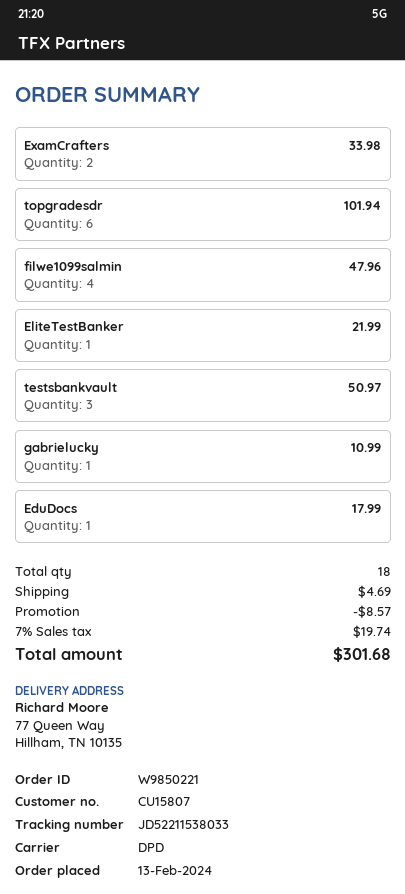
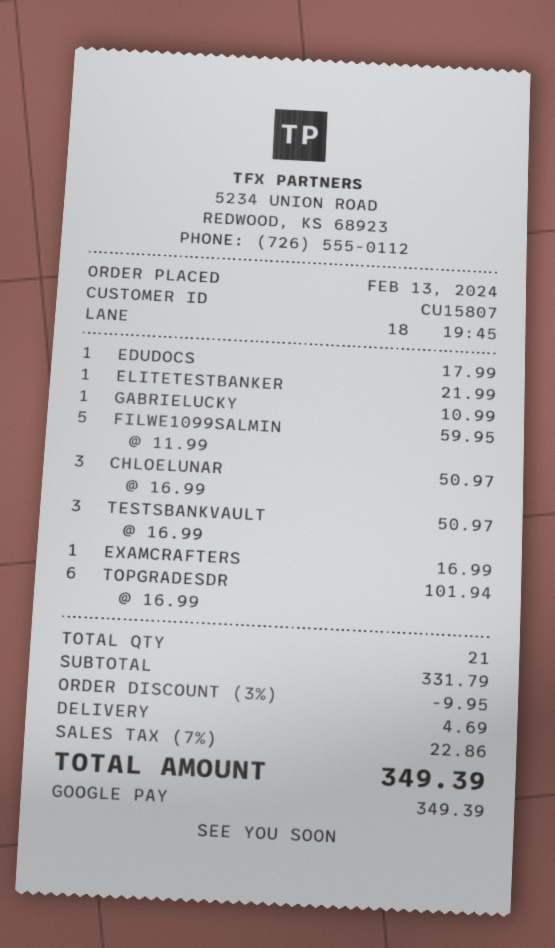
ExamCrafters: 2 for 33.98 -> 1 for 16.99
filwe1099salmin: 4 for 47.96 -> 5 for 59.95
CHLOELUNAR: none -> 3 for 50.97
total quantity: 18 -> 21
discount: 8.57 -> 9.95
tax: 7% = 19.74 -> 7% = 22.86
total: 301.68 -> 349.39

